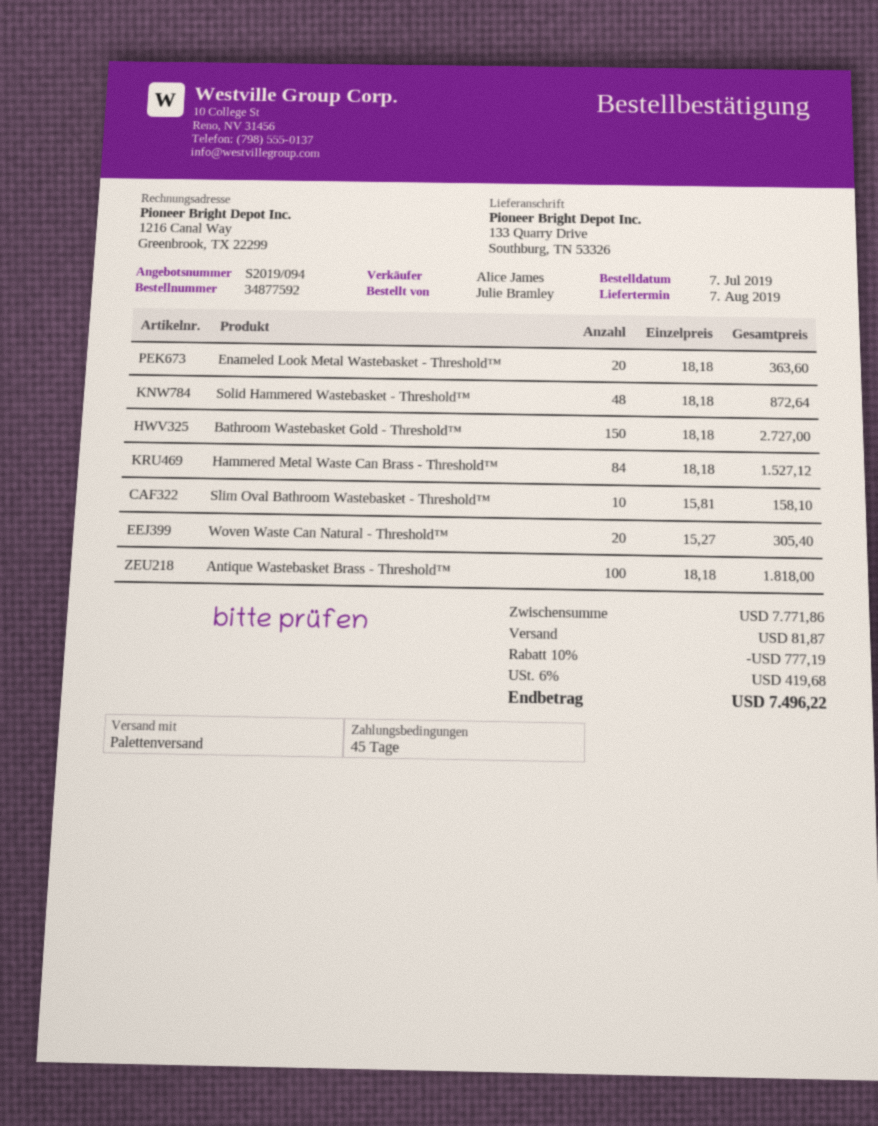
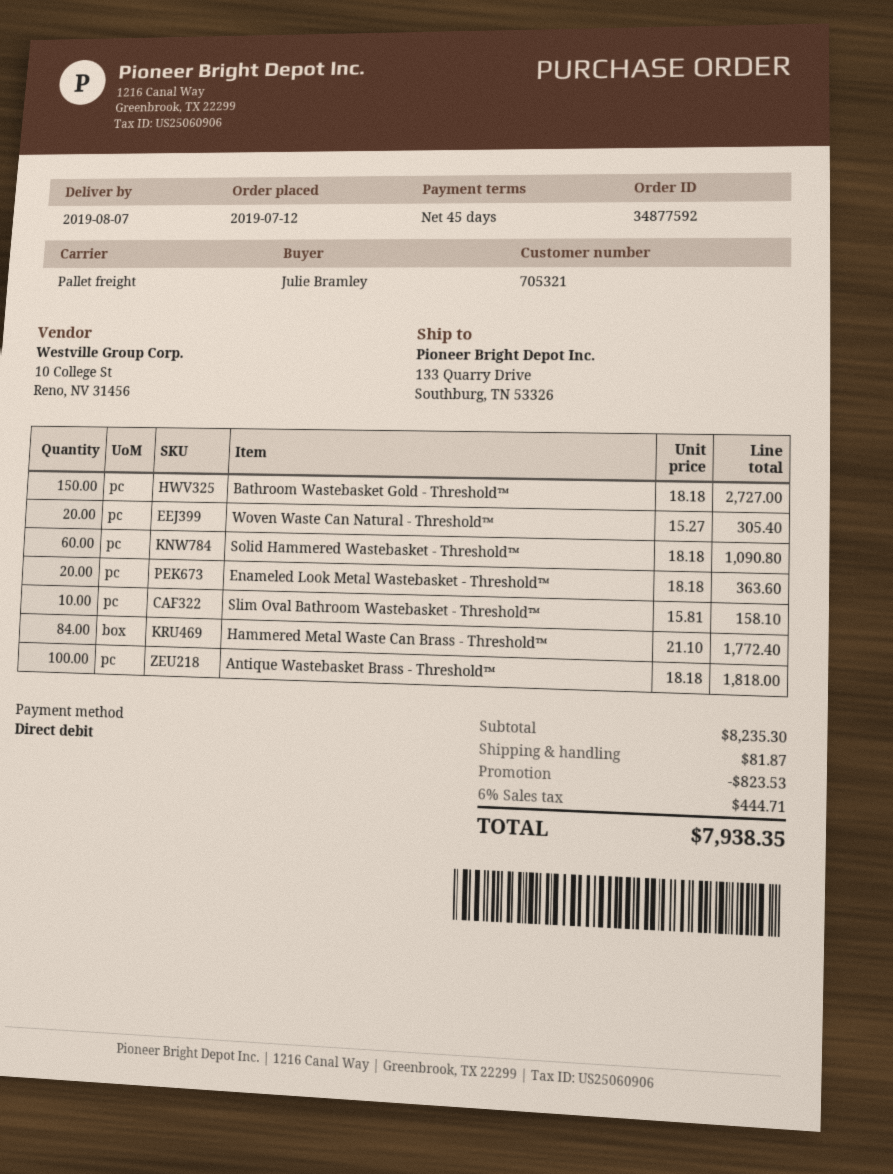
order date: 2019-07-07 -> 2019-07-12
Solid Hammered Wastebasket - Threshold™: 48 x 18.18 = 872.64 -> 60 x 18.18 = 1090.80
Hammered Metal Waste Can Brass - Threshold™: 84 x 18.18 = 1527.12 -> 84 x 21.10 = 1772.40
subtotal: 7771.86 -> 8235.30
discount: 777.19 -> 823.53
tax: 6% = 419.68 -> 6% = 444.71
total: 7496.22 -> 7938.35

